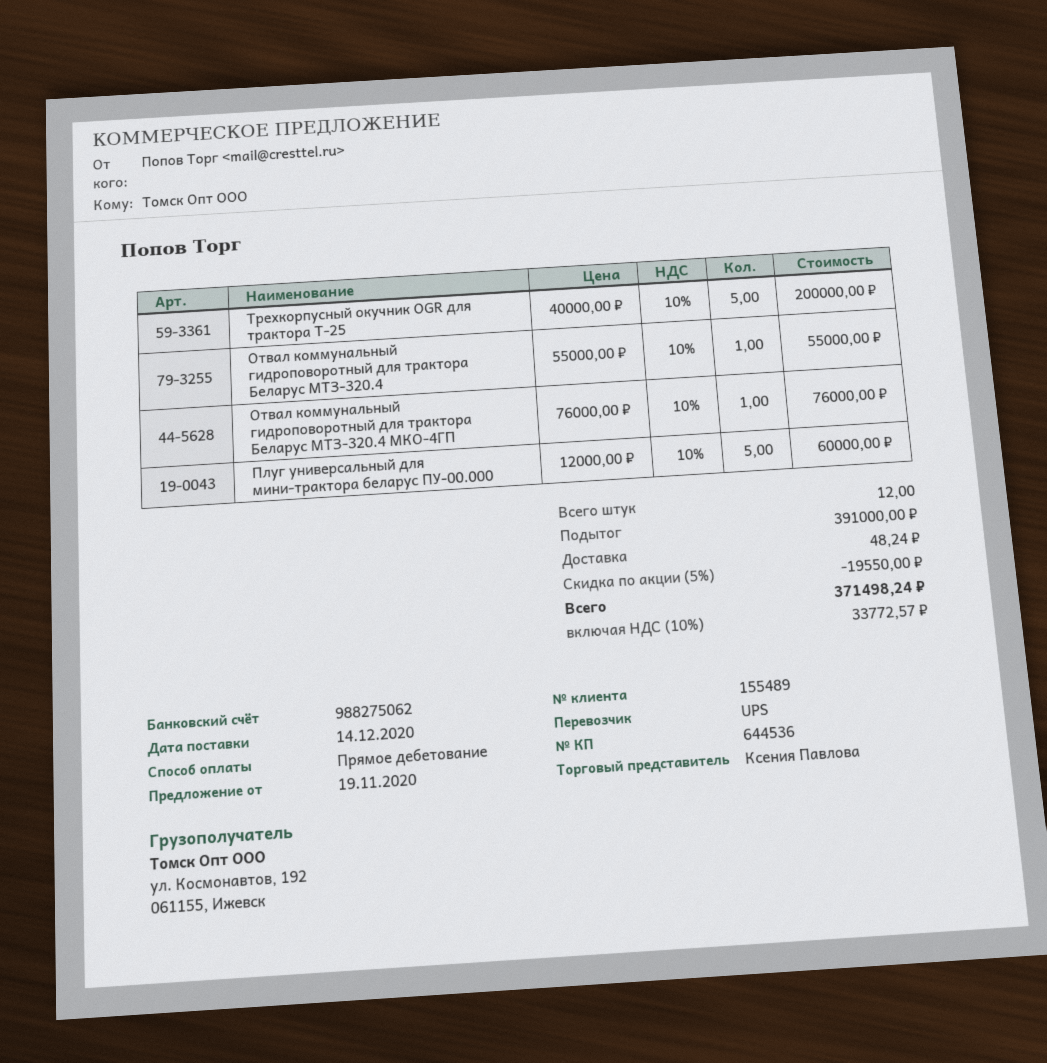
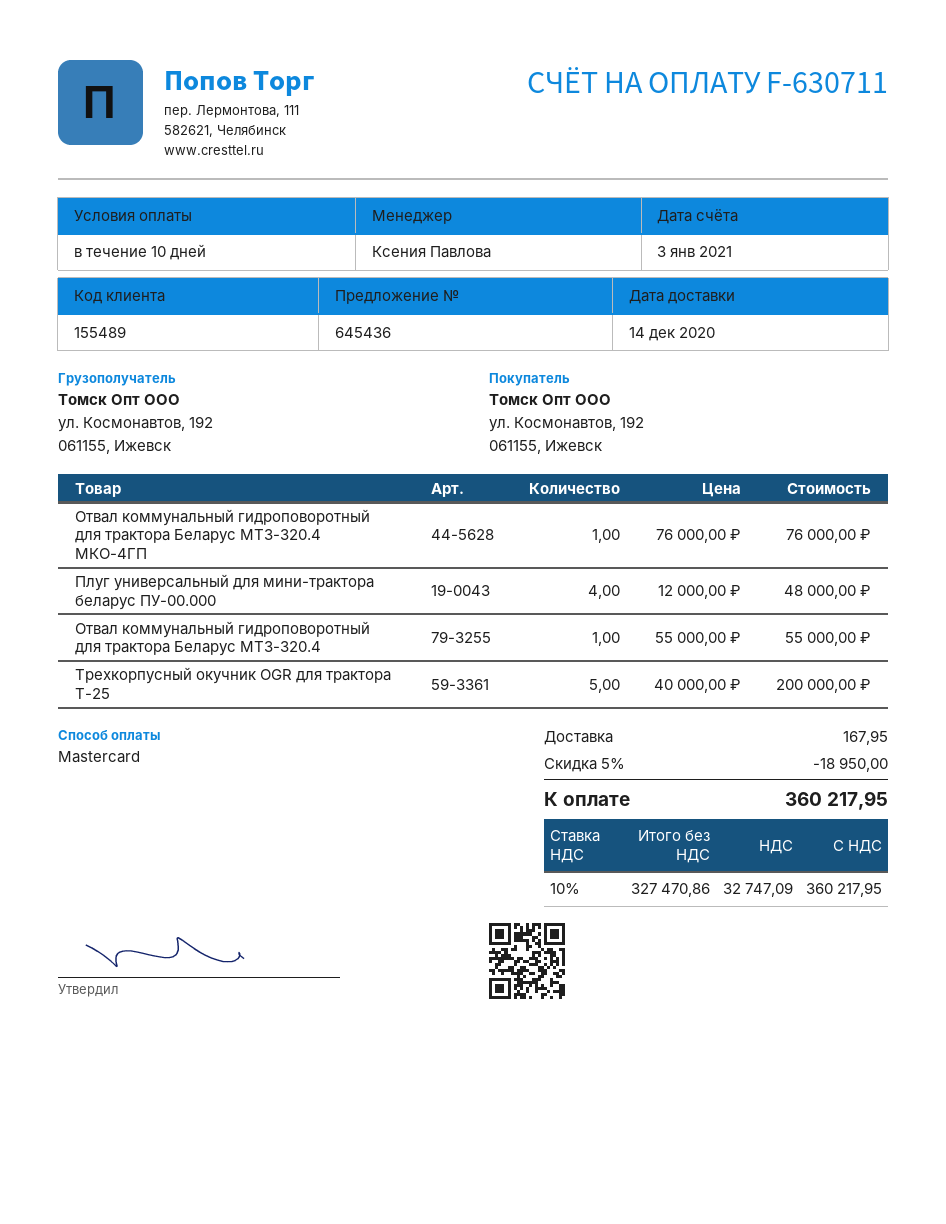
quote number: 644536 -> 645436
payment method: direct debit -> Mastercard
Плуг универсальный для мини-трактора беларус ПУ-00.000: 5 x 12000.00 = 60000.00 -> 4 x 12000.00 = 48000.00
discount: 5% = 19550.00 -> 5% = 18950.00
shipping: 48.24 -> 167.95
tax: 10% = 33772.57 -> 10% = 32747.09
total: 371498.24 -> 360217.95

